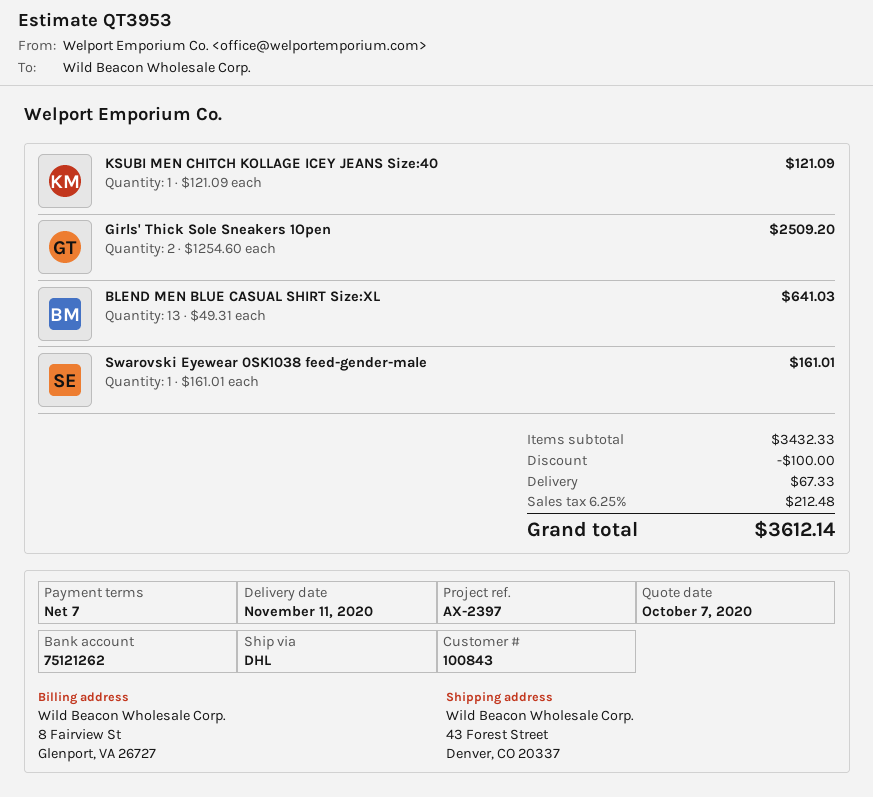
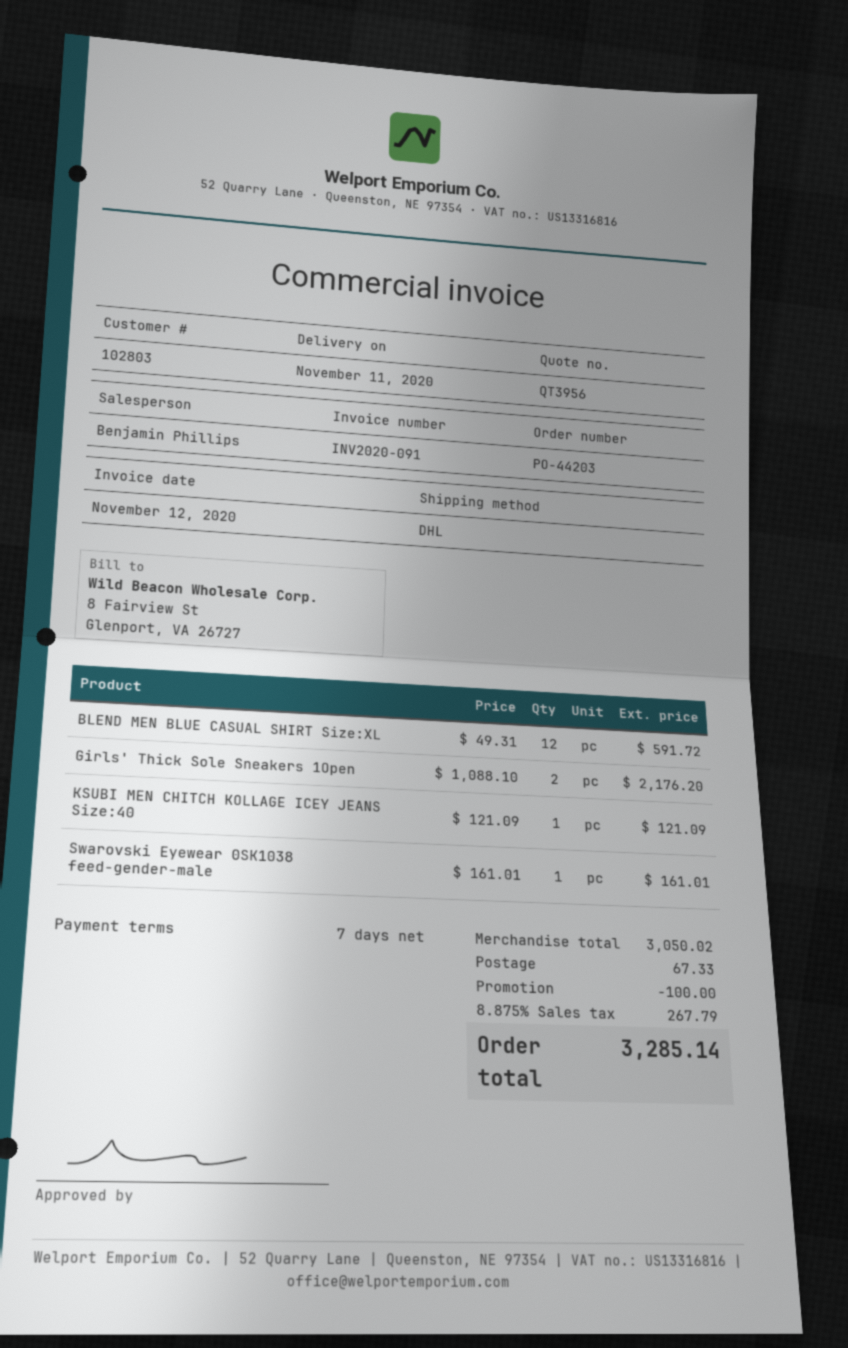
quote number: QT3953 -> QT3956
customer number: 100843 -> 102803
Girls' Thick Sole Sneakers 1Open: 2 x 1254.60 = 2509.20 -> 2 x 1088.10 = 2176.20
BLEND MEN BLUE CASUAL SHIRT Size:XL: 13 x 49.31 = 641.03 -> 12 x 49.31 = 591.72
subtotal: 3432.33 -> 3050.02
tax: 6.25% = 212.48 -> 8.875% = 267.79
total: 3612.14 -> 3285.14

